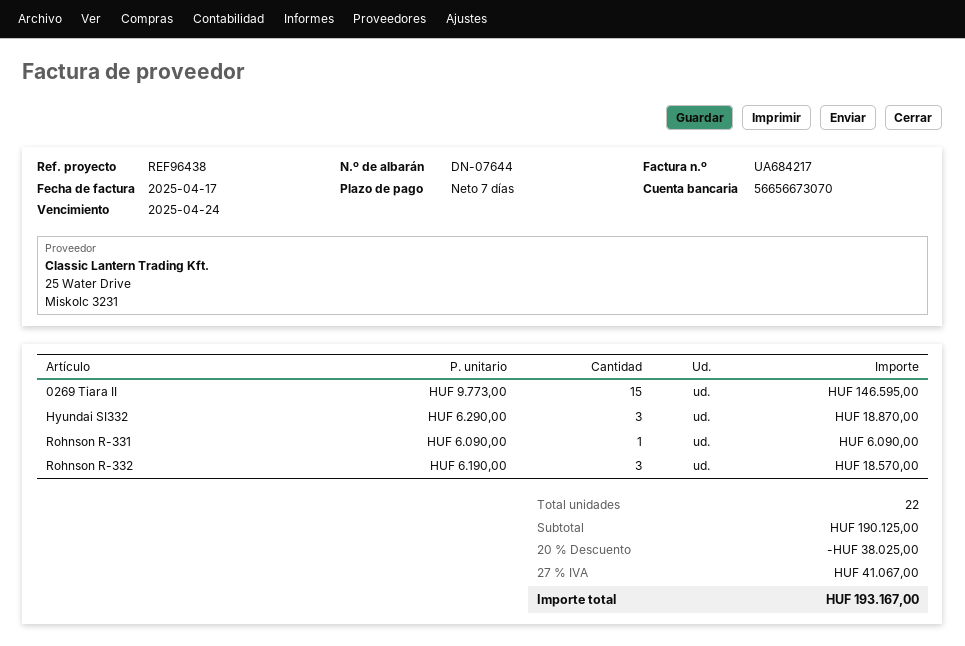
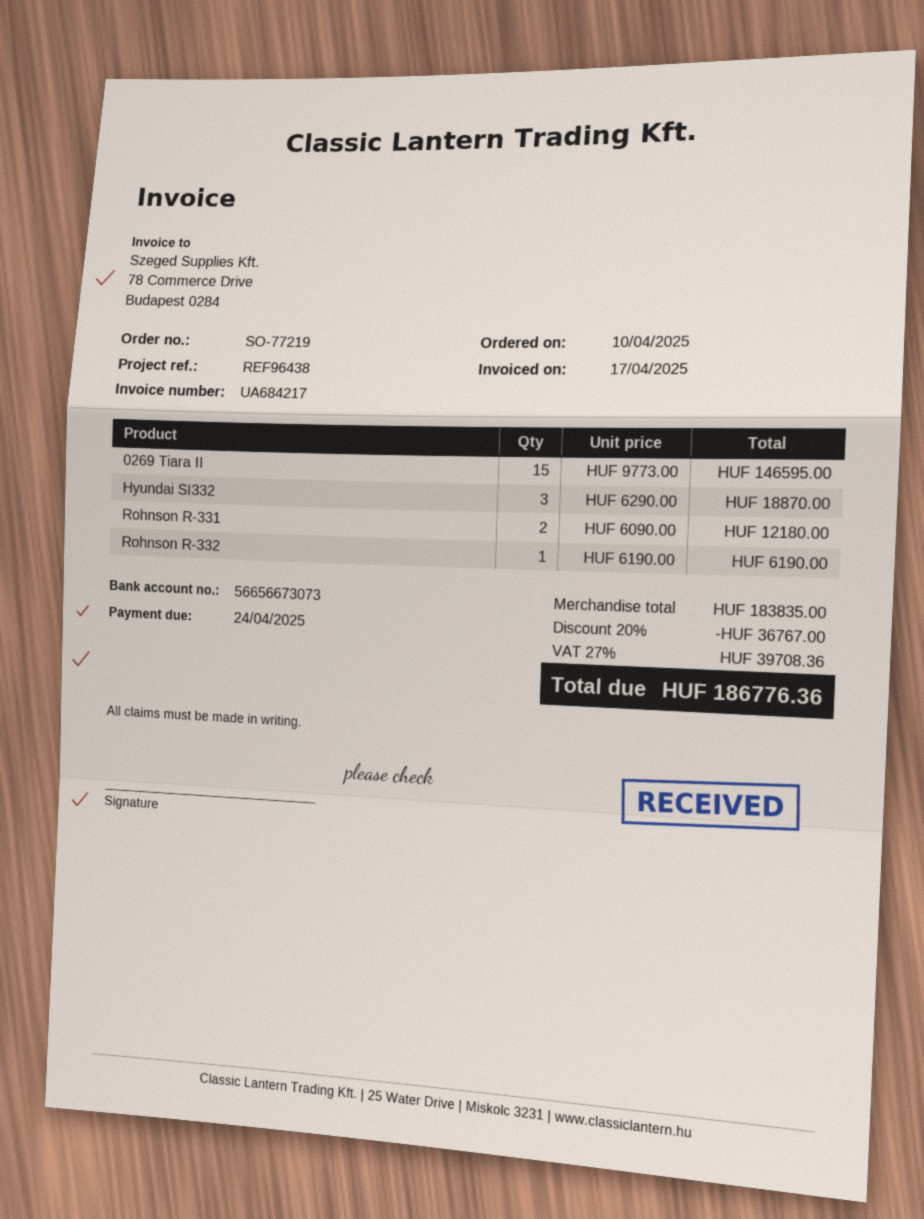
bank account: 56656673070 -> 56656673073
Rohnson R-331: 1 x 6090.00 = 6090.00 -> 2 x 6090.00 = 12180.00
Rohnson R-332: 3 x 6190.00 = 18570.00 -> 1 x 6190.00 = 6190.00
subtotal: 190125.00 -> 183835.00
discount: 20% = 38025.00 -> 20% = 36767.00
tax: 27% = 41067.00 -> 27% = 39708.36
total: 193167.00 -> 186776.36

